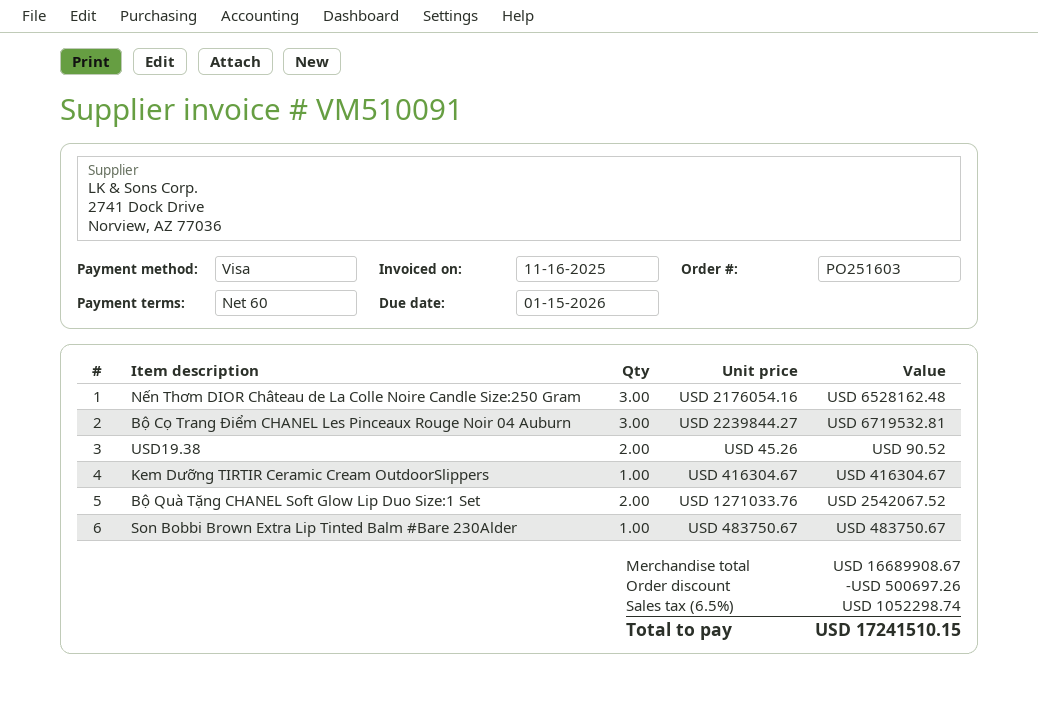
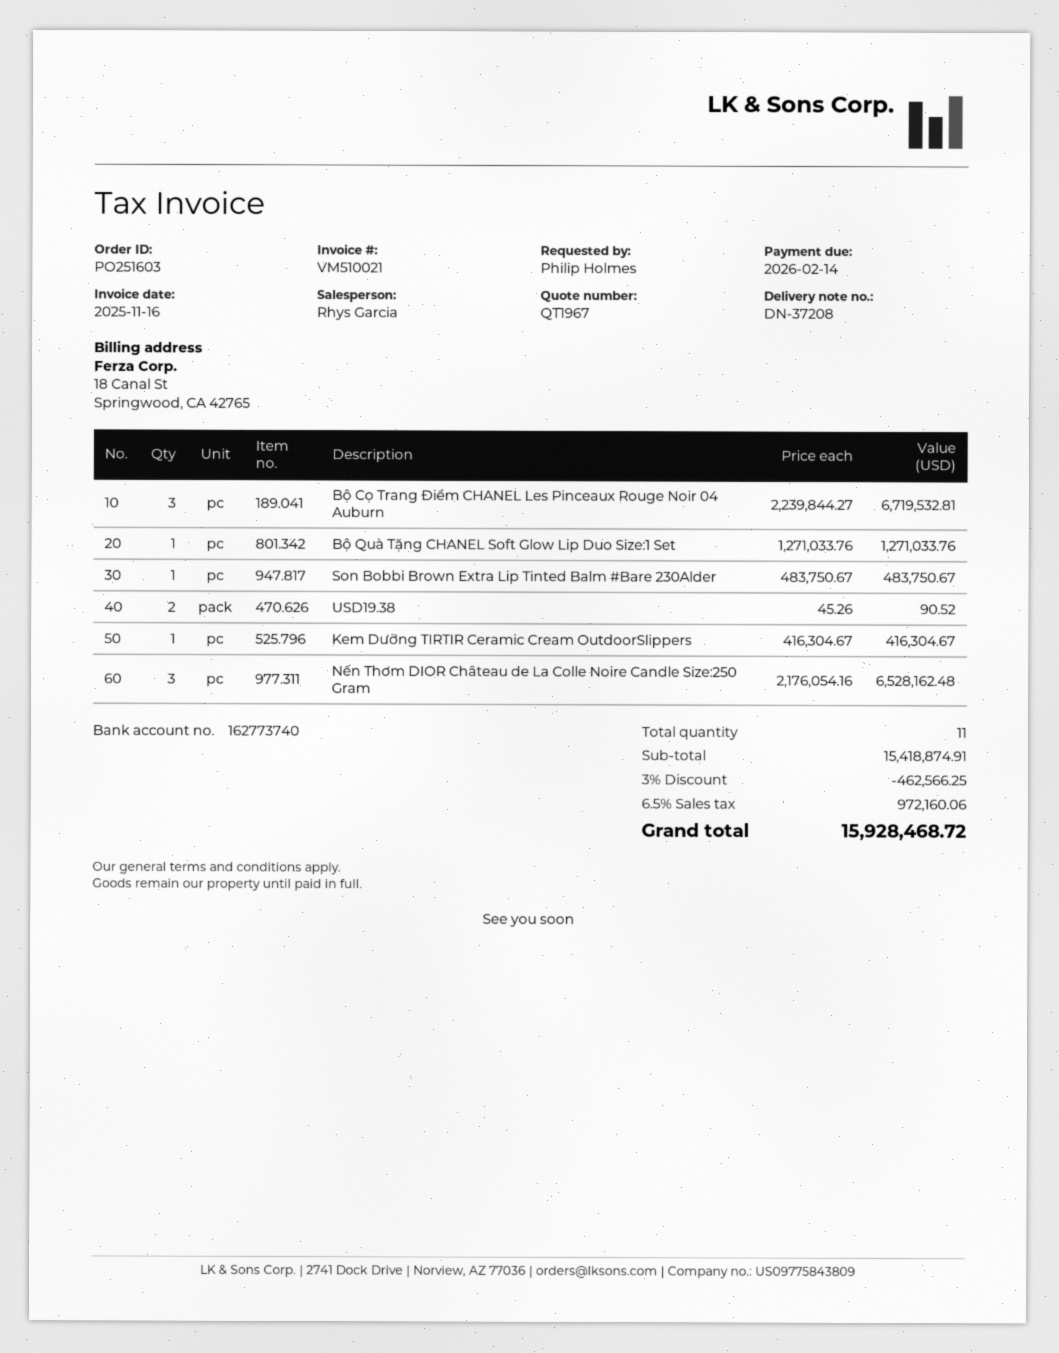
invoice number: VM510091 -> VM510021
due date: 2026-01-15 -> 2026-02-14
Bộ Quà Tặng CHANEL Soft Glow Lip Duo Size:1 Set: 2 x 1271033.76 = 2542067.52 -> 1 x 1271033.76 = 1271033.76
subtotal: 16689908.67 -> 15418874.91
discount: 500697.26 -> 462566.25
tax: 6.5% = 1052298.74 -> 6.5% = 972160.06
total: 17241510.15 -> 15928468.72

